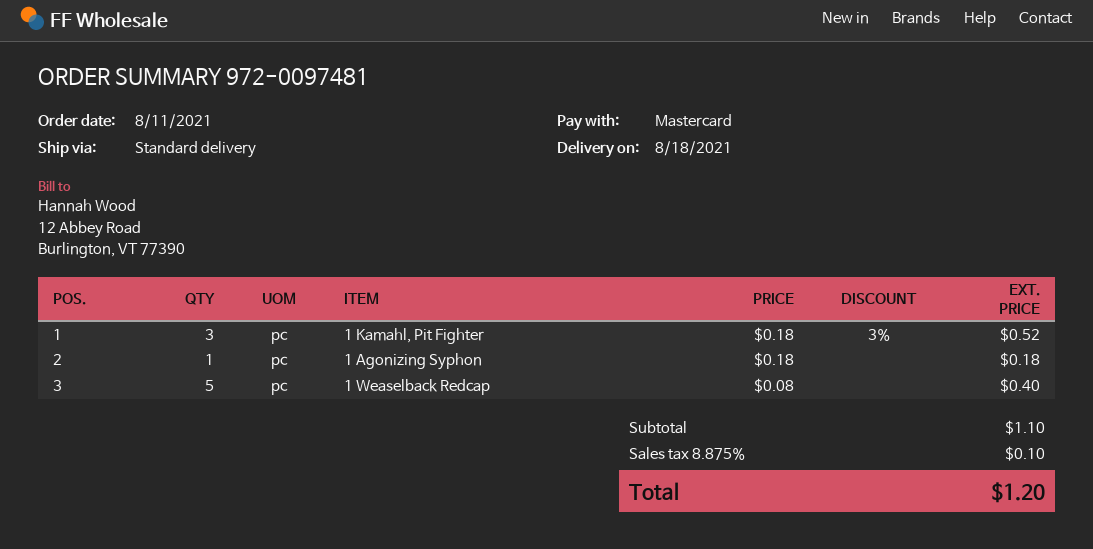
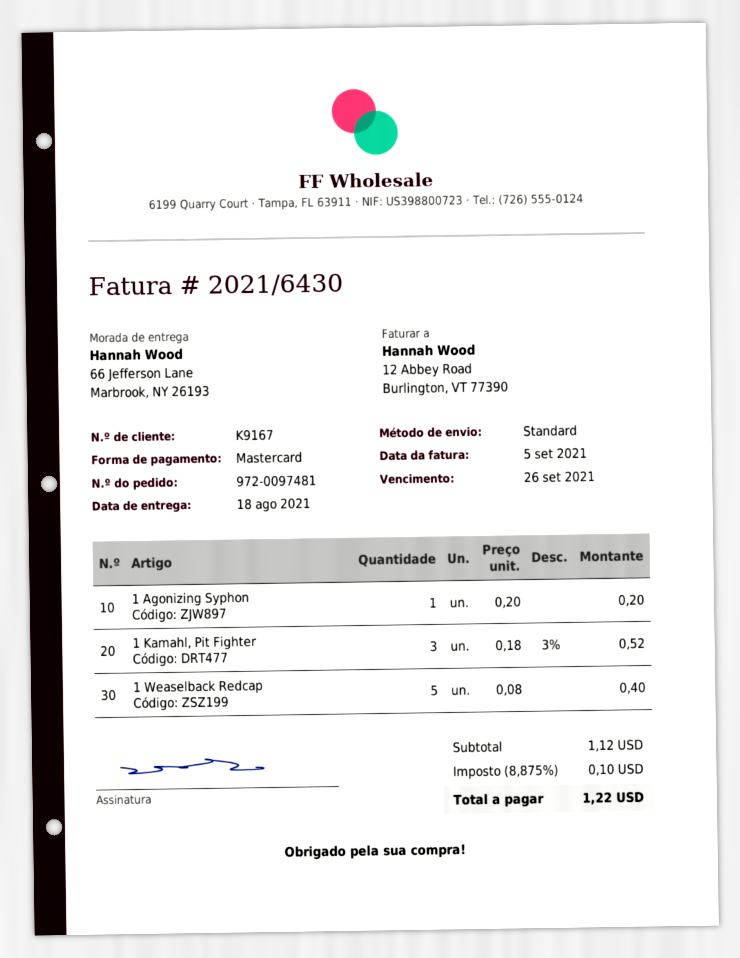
1 Agonizing Syphon: 1 x 0.18 = 0.18 -> 1 x 0.20 = 0.20
subtotal: 1.10 -> 1.12
total: 1.20 -> 1.22

